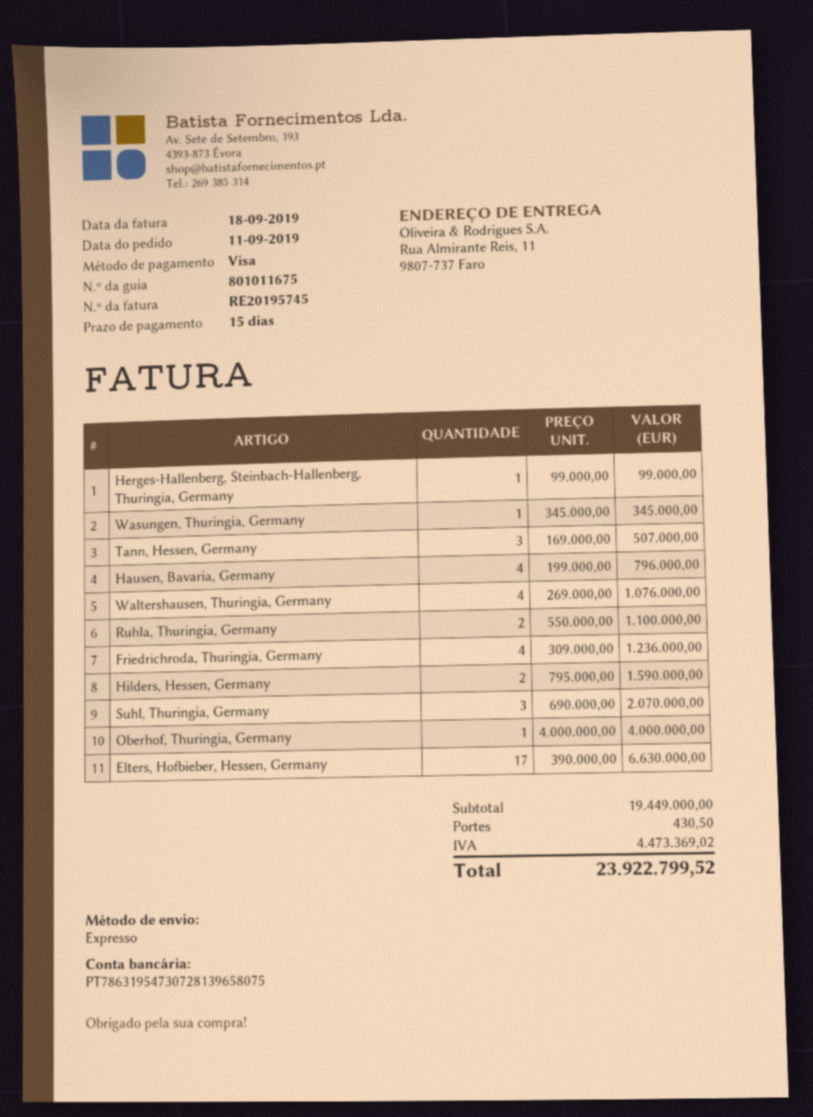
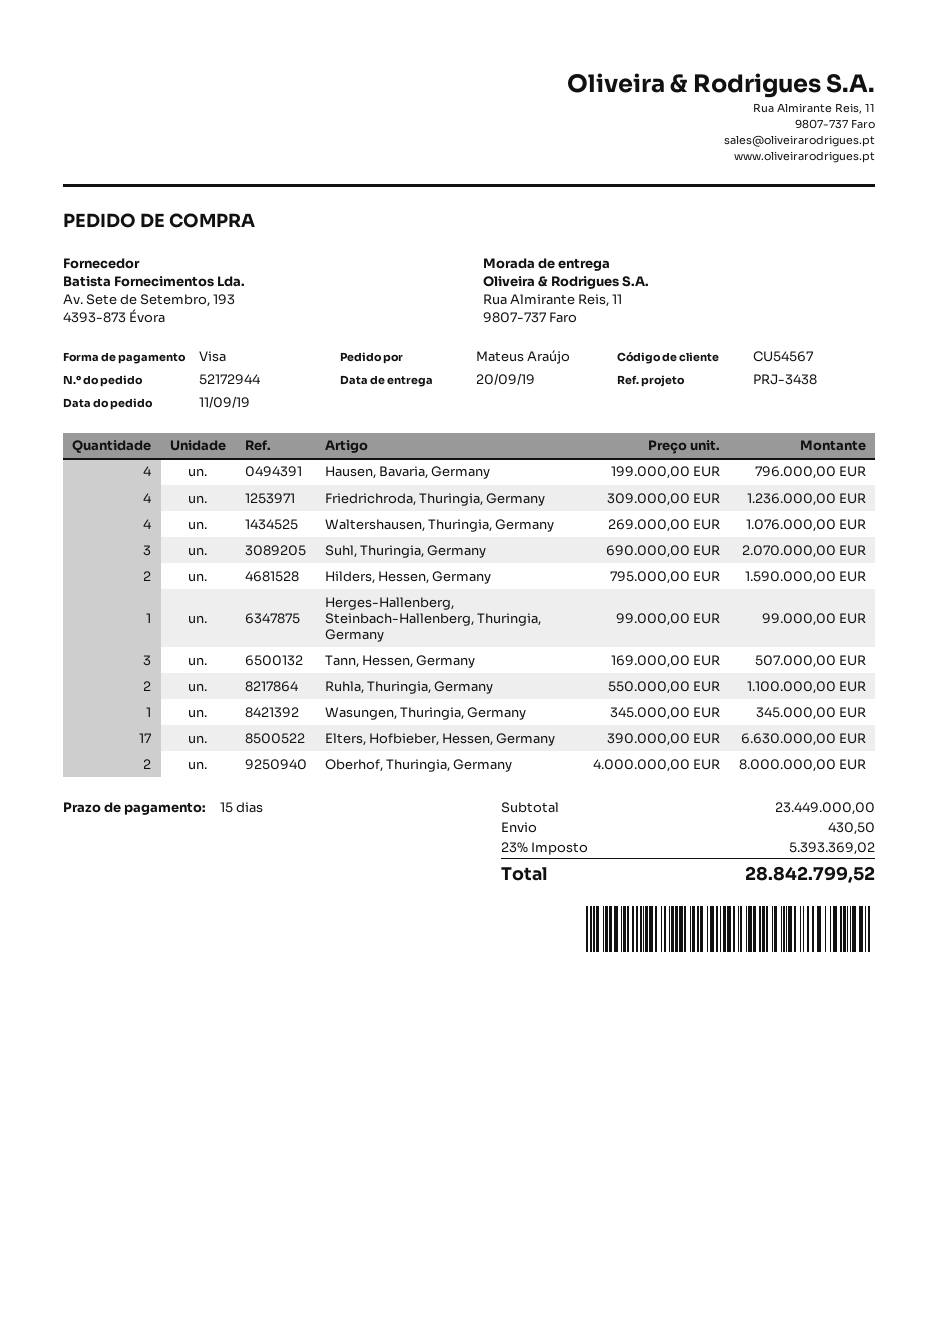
Oberhof, Thuringia, Germany: 1 x 4000000.00 = 4000000.00 -> 2 x 4000000.00 = 8000000.00
subtotal: 19449000.00 -> 23449000.00
tax: 4473369.02 -> 5393369.02
total: 23922799.52 -> 28842799.52

